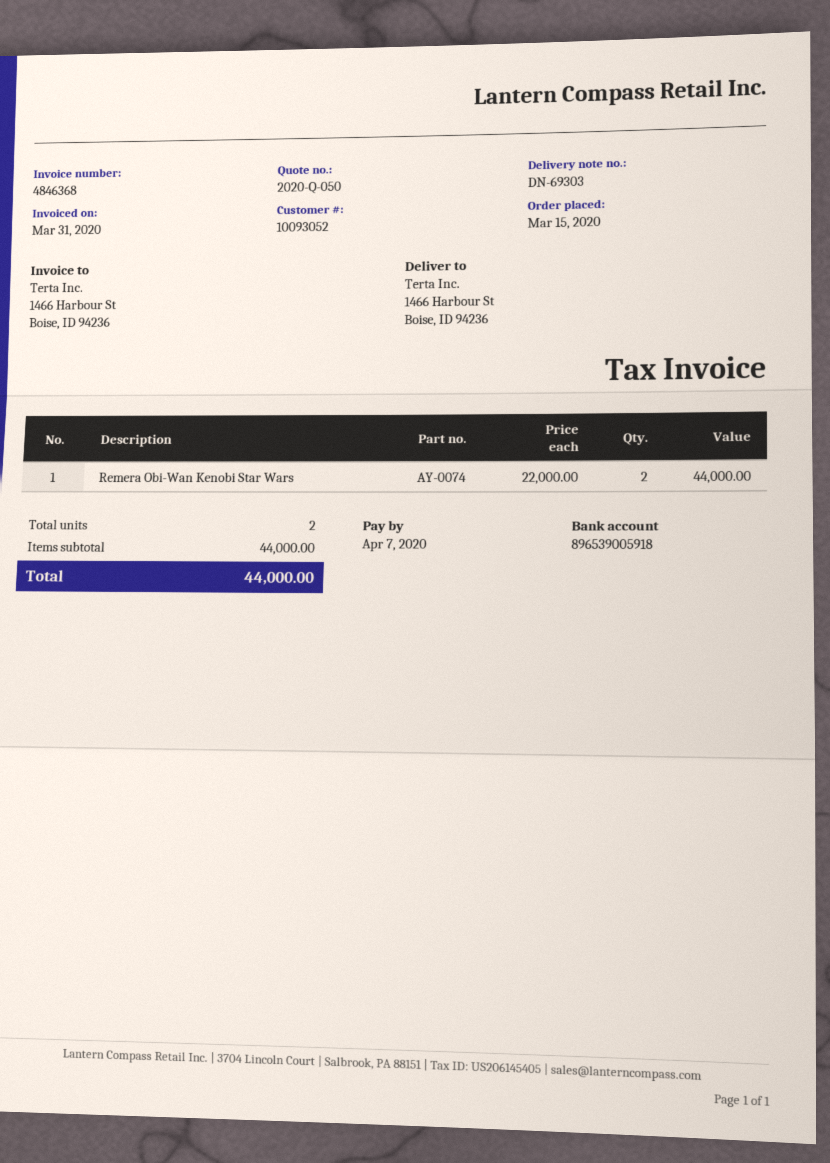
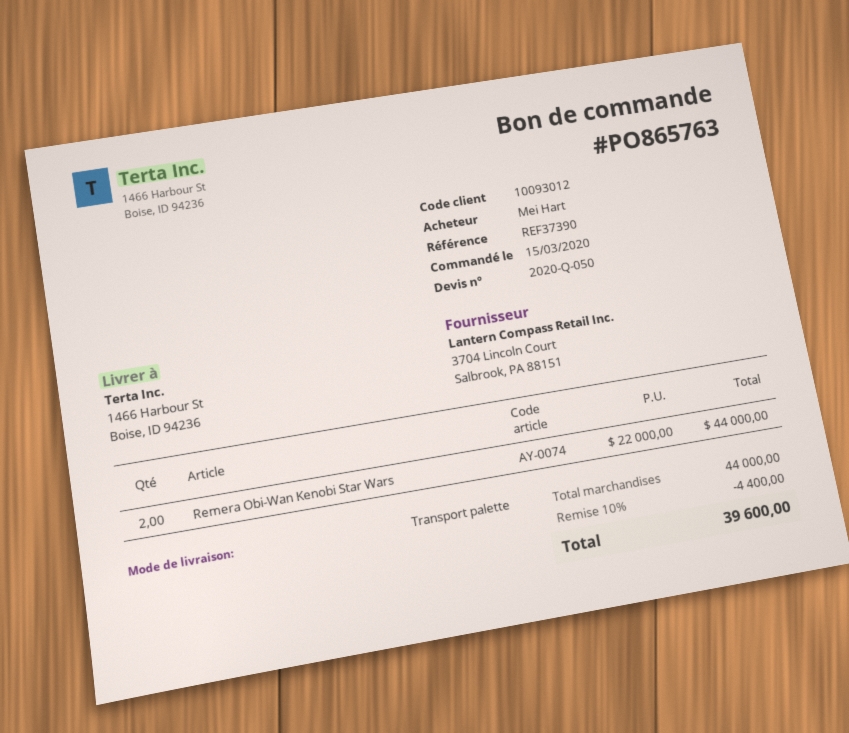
customer number: 10093052 -> 10093012
discount: none -> 10% = 4400.00
total: 44000.00 -> 39600.00

